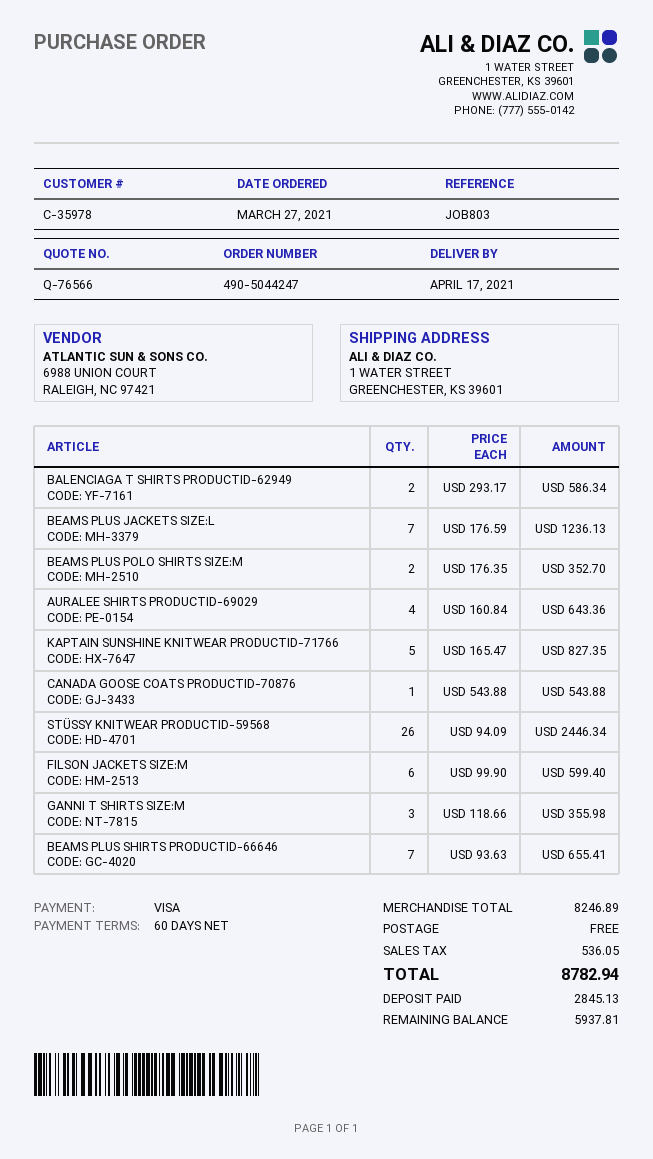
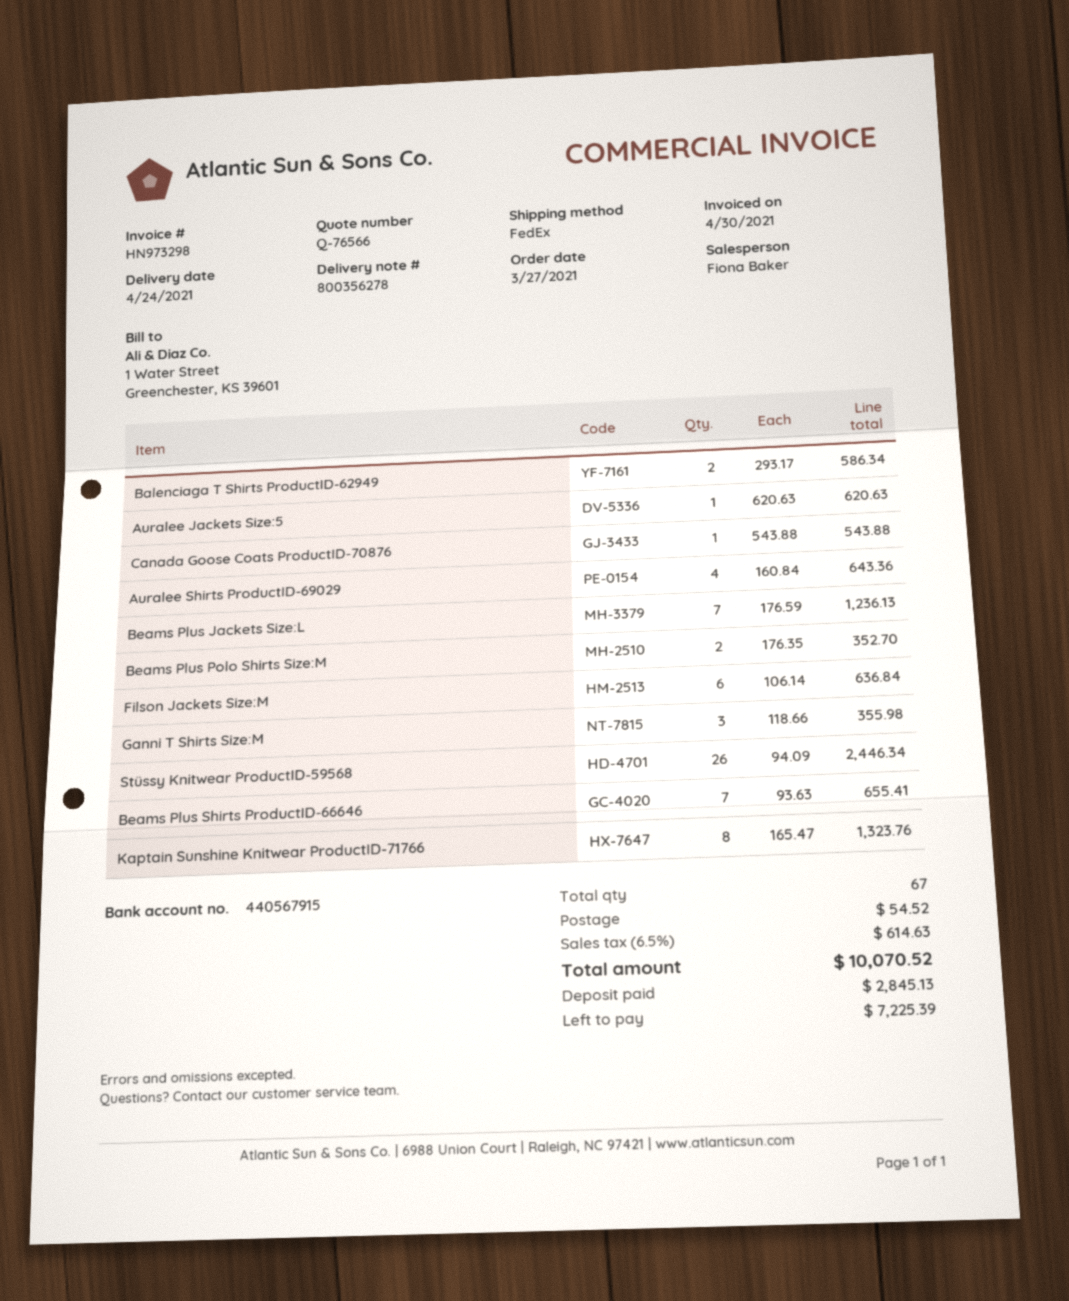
delivery date: 2021-04-17 -> 2021-04-24
KAPTAIN SUNSHINE KNITWEAR PRODUCTID-71766: 5 x 165.47 = 827.35 -> 8 x 165.47 = 1323.76
FILSON JACKETS SIZE:M: 6 x 99.90 = 599.40 -> 6 x 106.14 = 636.84
Auralee Jackets Size:5: none -> 1 x 620.63 = 620.63
shipping: 0.00 -> 54.52
tax: 536.05 -> 614.63
total: 8782.94 -> 10070.52
balance: 5937.81 -> 7225.39

